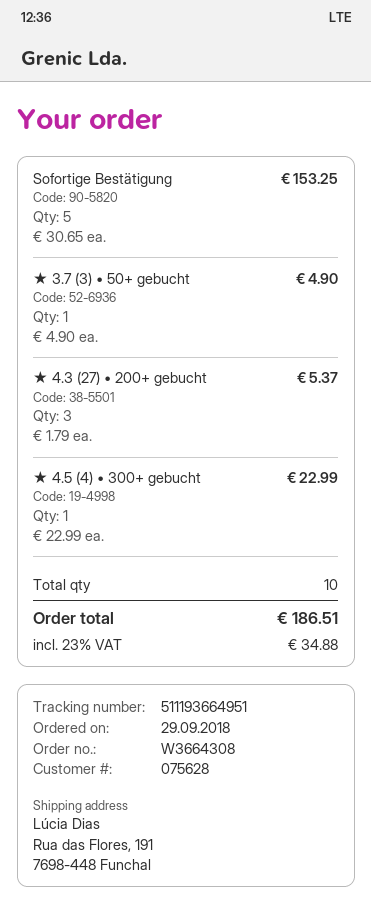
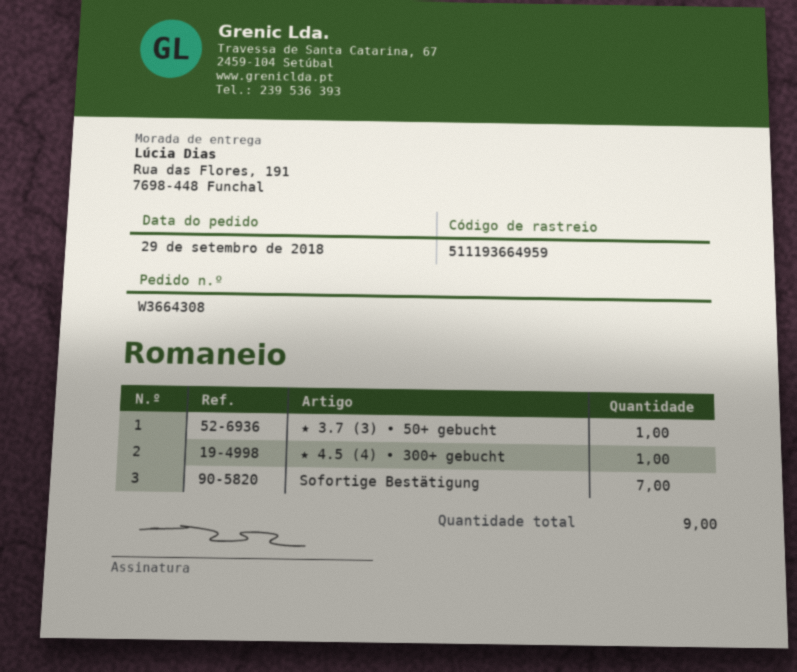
tracking number: 511193664951 -> 511193664959
Sofortige Bestätigung: 5 -> 7
★ 4.3 (27) • 200+ gebucht: 3 -> none
total quantity: 10 -> 9

